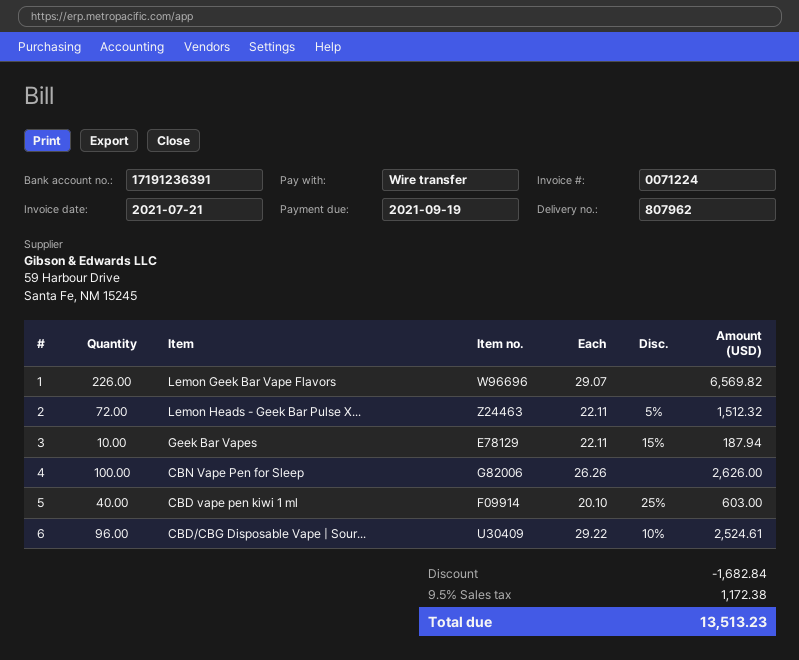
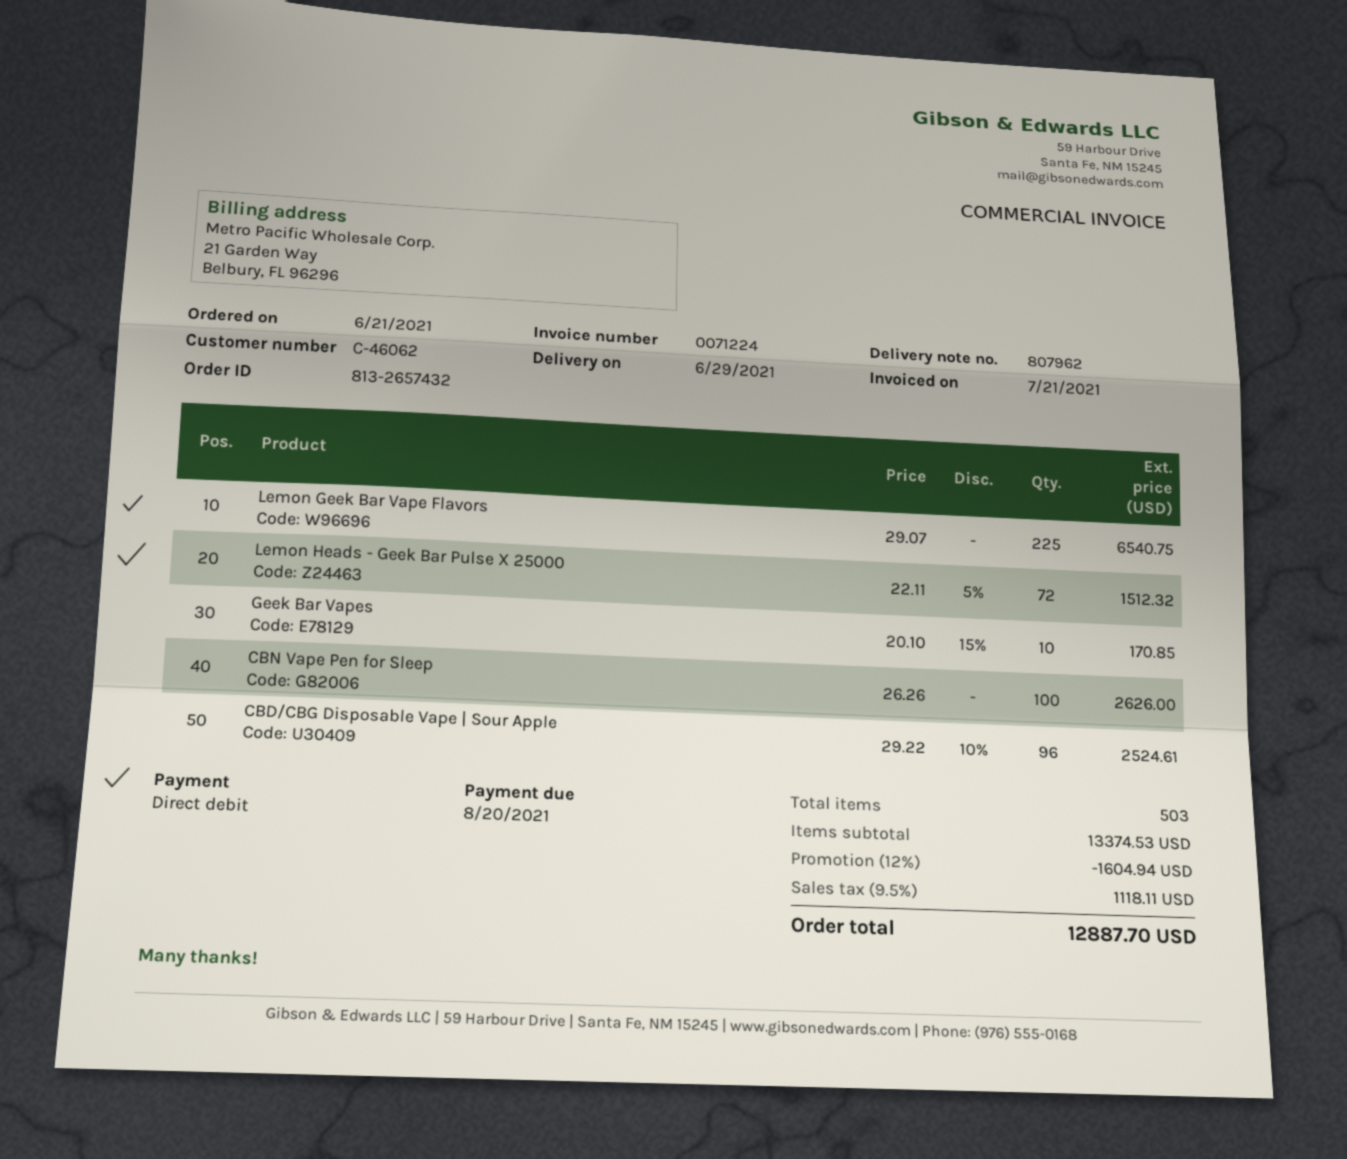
due date: 2021-09-19 -> 2021-08-20
payment method: bank transfer -> direct debit
Lemon Geek Bar Vape Flavors: 226 x 29.07 = 6569.82 -> 225 x 29.07 = 6540.75
Geek Bar Vapes: 10 x 22.11 - 15% = 187.94 -> 10 x 20.10 - 15% = 170.85
CBD vape pen kiwi 1 ml: 40 x 20.10 - 25% = 603.00 -> none
discount: 1682.84 -> 1604.94
tax: 9.5% = 1172.38 -> 9.5% = 1118.11
total: 13513.23 -> 12887.70

